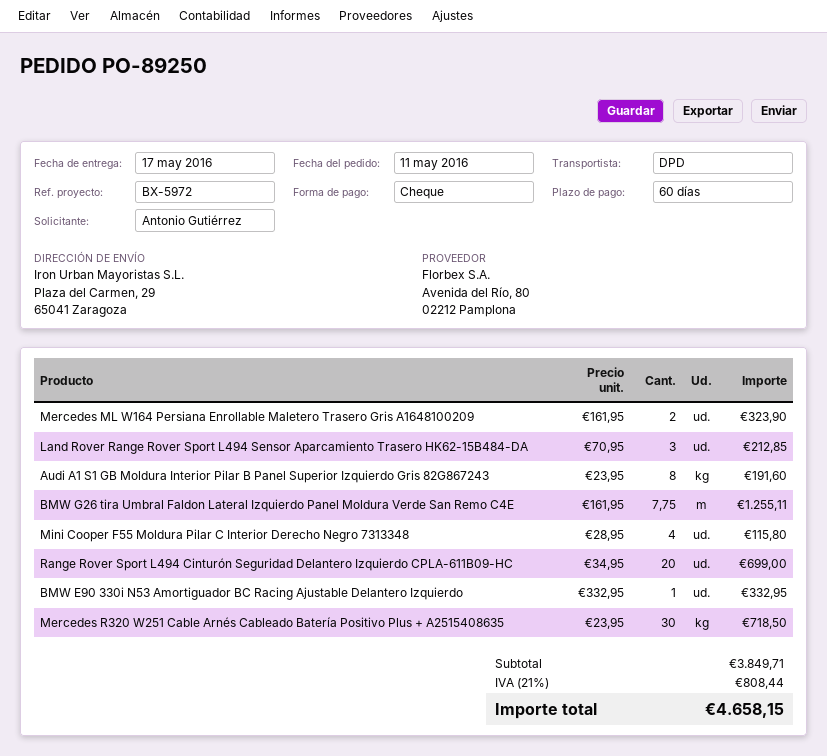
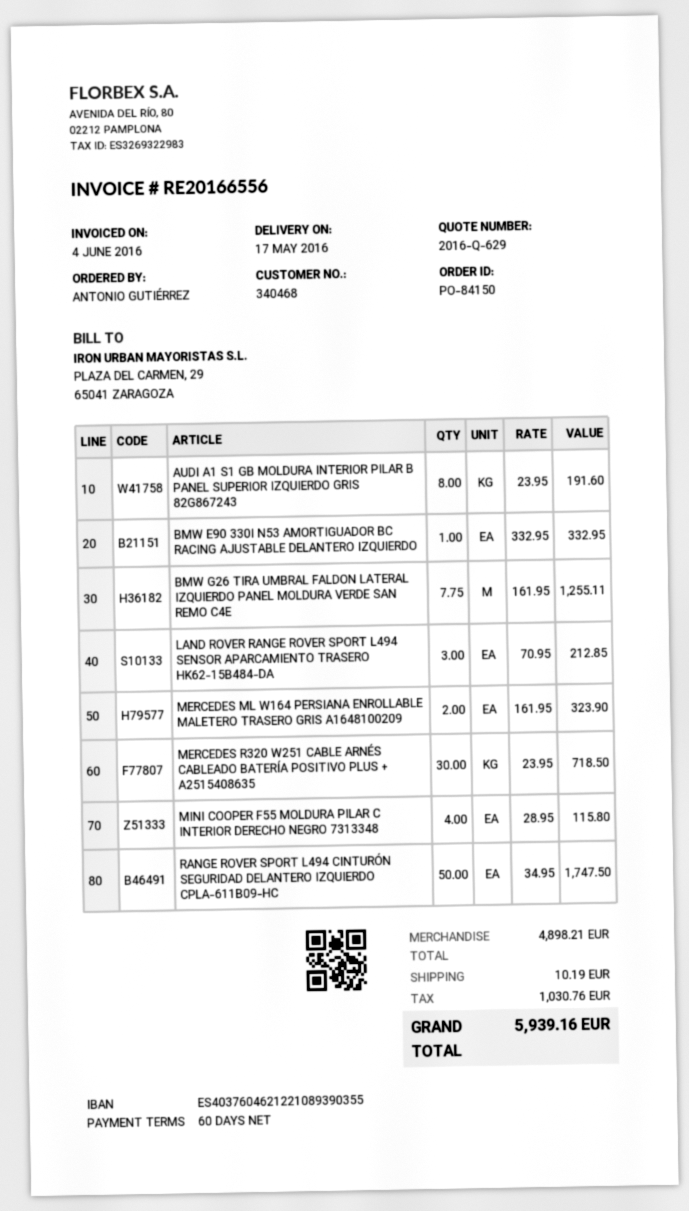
order number: PO-89250 -> PO-84150
Range Rover Sport L494 Cinturón Seguridad Delantero Izquierdo CPLA-611B09-HC: 20 x 34.95 = 699.00 -> 50 x 34.95 = 1747.50
subtotal: 3849.71 -> 4898.21
shipping: none -> 10.19
tax: 808.44 -> 1030.76
total: 4658.15 -> 5939.16

